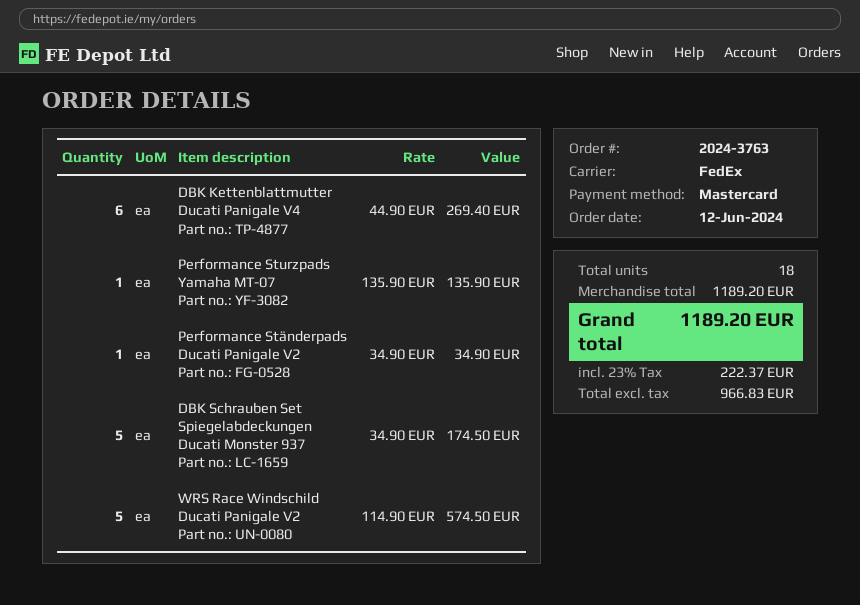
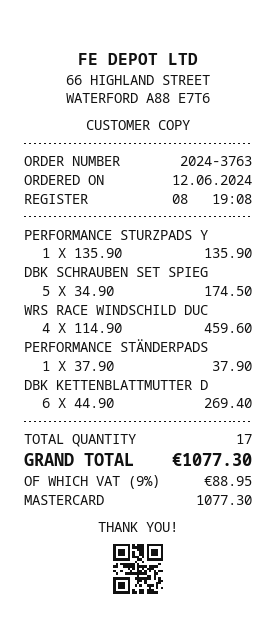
Performance Ständerpads Ducati Panigale V2: 1 x 34.90 = 34.90 -> 1 x 37.90 = 37.90
WRS Race Windschild Ducati Panigale V2: 5 x 114.90 = 574.50 -> 4 x 114.90 = 459.60
total quantity: 18 -> 17
tax: 23% = 222.37 -> 9% = 88.95
total: 1189.20 -> 1077.30

